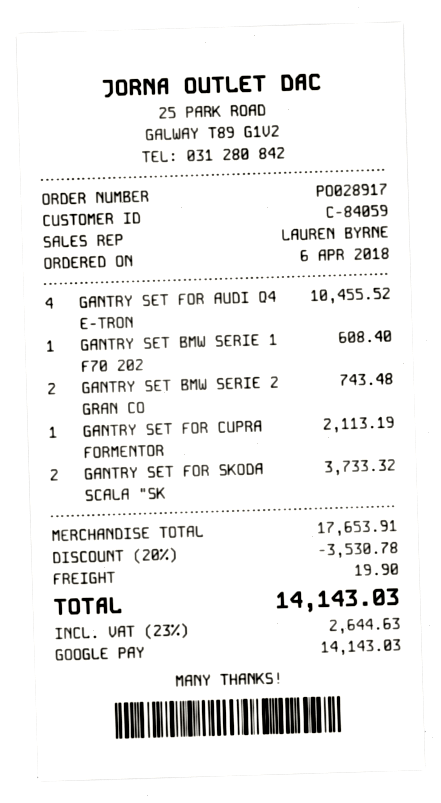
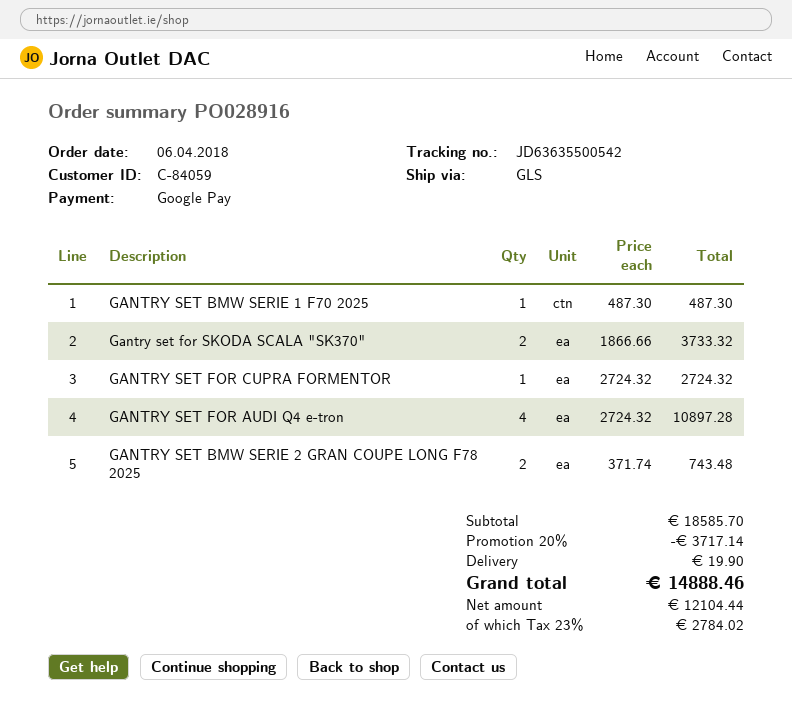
order number: PO028917 -> PO028916
GANTRY SET FOR AUDI Q4 E-TRON: 4 for 10455.52 -> 4 for 10897.28
GANTRY SET BMW SERIE 1 F70 202: 1 for 608.40 -> 1 for 487.30
GANTRY SET FOR CUPRA FORMENTOR: 1 for 2113.19 -> 1 for 2724.32
subtotal: 17653.91 -> 18585.70
discount: 20% = 3530.78 -> 20% = 3717.14
tax: 23% = 2644.63 -> 23% = 2784.02
total: 14143.03 -> 14888.46

